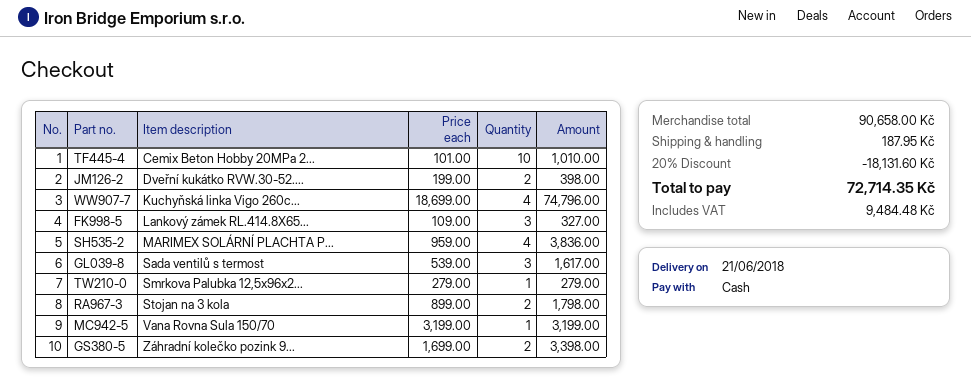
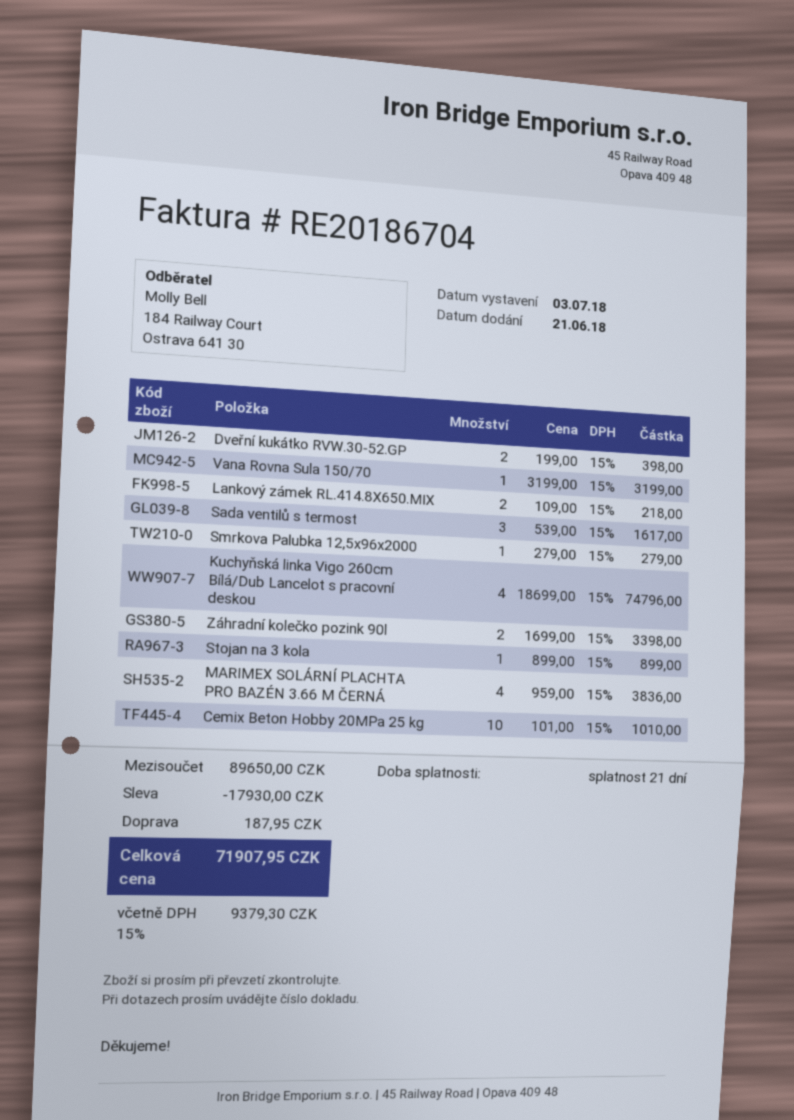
Lankový zámek RL.414.8X65...: 3 x 109.00 = 327.00 -> 2 x 109.00 = 218.00
Stojan na 3 kola: 2 x 899.00 = 1798.00 -> 1 x 899.00 = 899.00
subtotal: 90658.00 -> 89650.00
discount: 18131.60 -> 17930.00
tax: 9484.48 -> 9379.30
total: 72714.35 -> 71907.95

